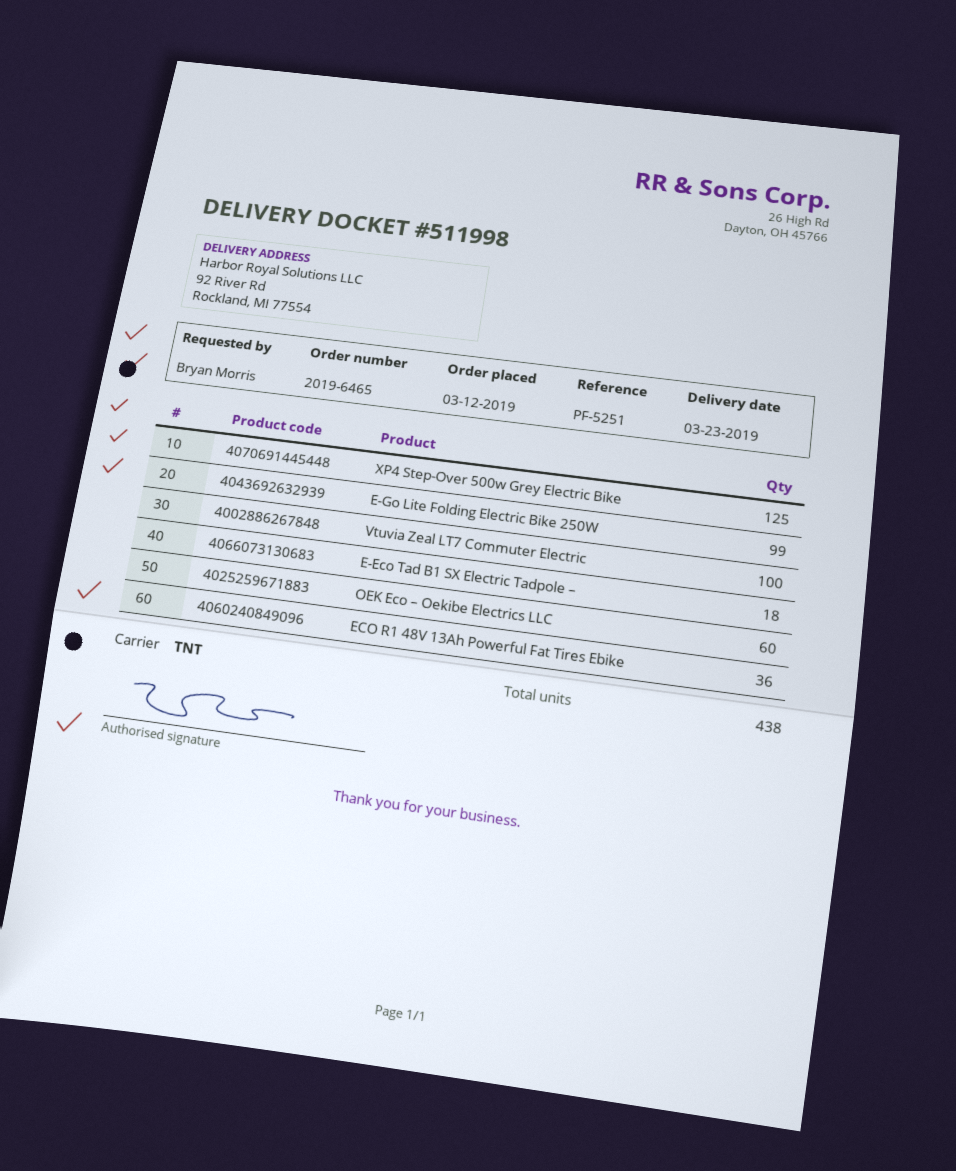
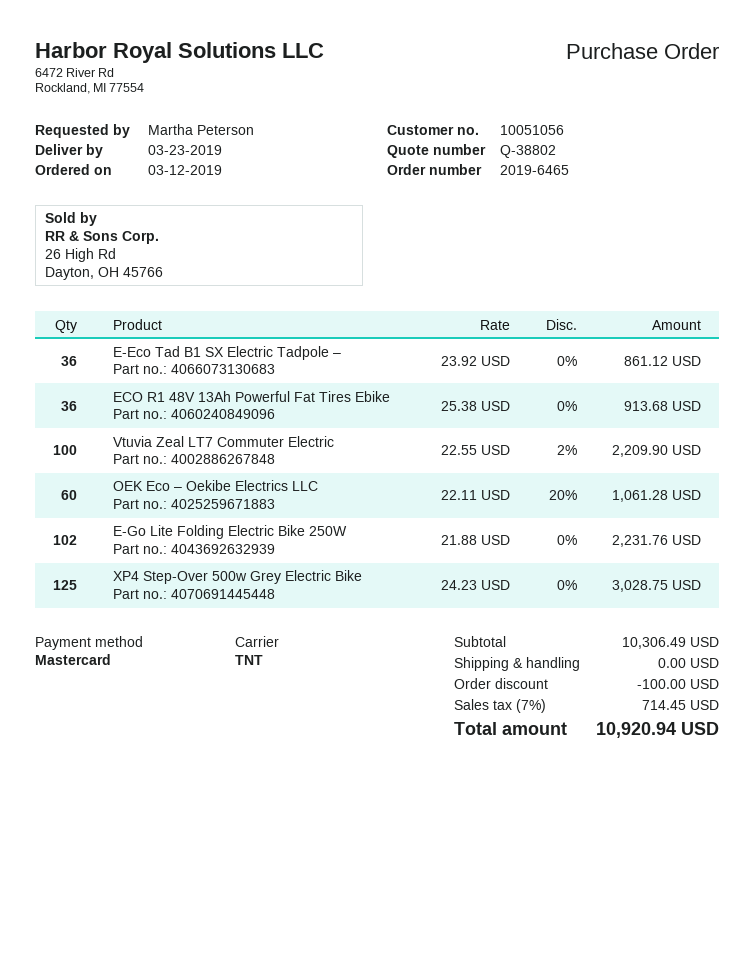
ordered by: Bryan Morris -> Martha Peterson
E-Go Lite Folding Electric Bike 250W: 99 -> 102
E-Eco Tad B1 SX Electric Tadpole –: 18 -> 36

